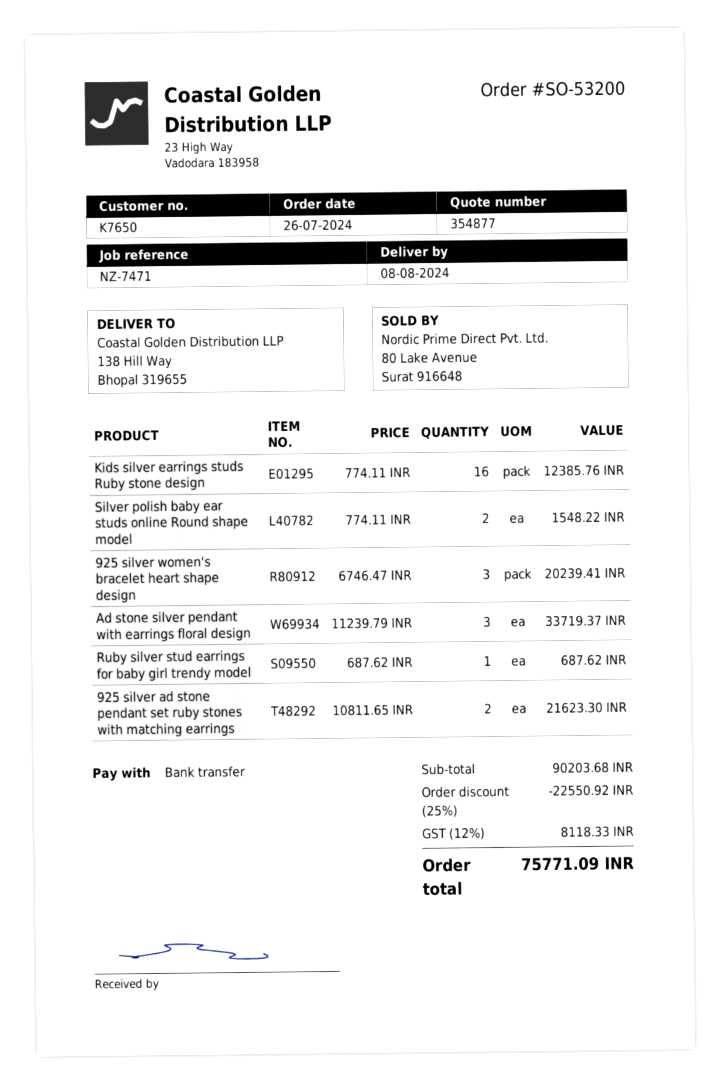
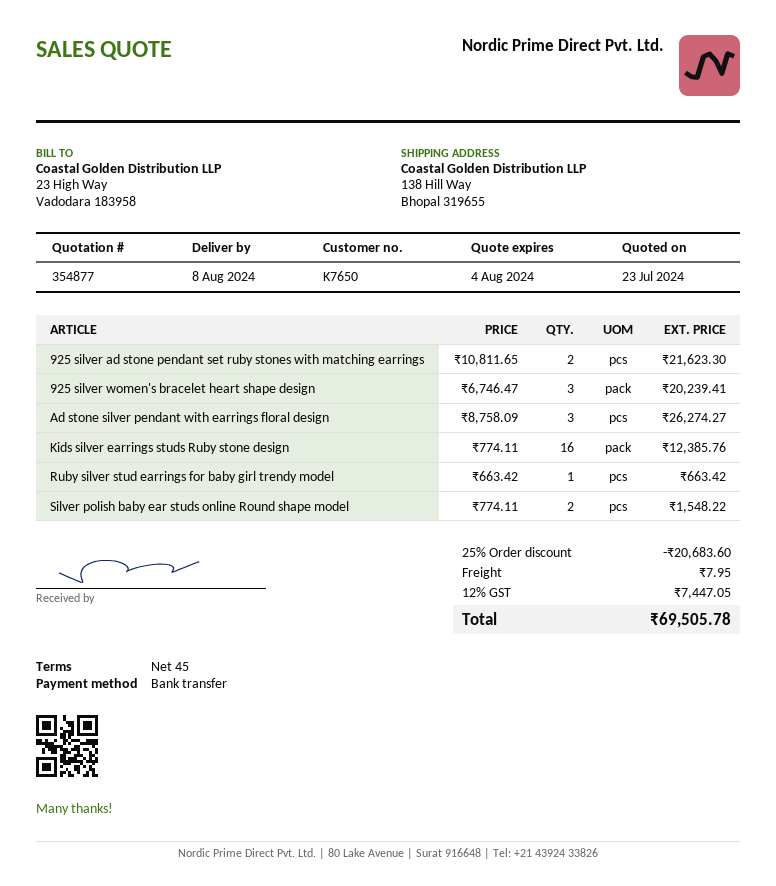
Ad stone silver pendant with earrings floral design: 3 x 11239.79 = 33719.37 -> 3 x 8758.09 = 26274.27
Ruby silver stud earrings for baby girl trendy model: 1 x 687.62 = 687.62 -> 1 x 663.42 = 663.42
discount: 25% = 22550.92 -> 25% = 20683.60
shipping: none -> 7.95
tax: 12% = 8118.33 -> 12% = 7447.05
total: 75771.09 -> 69505.78

